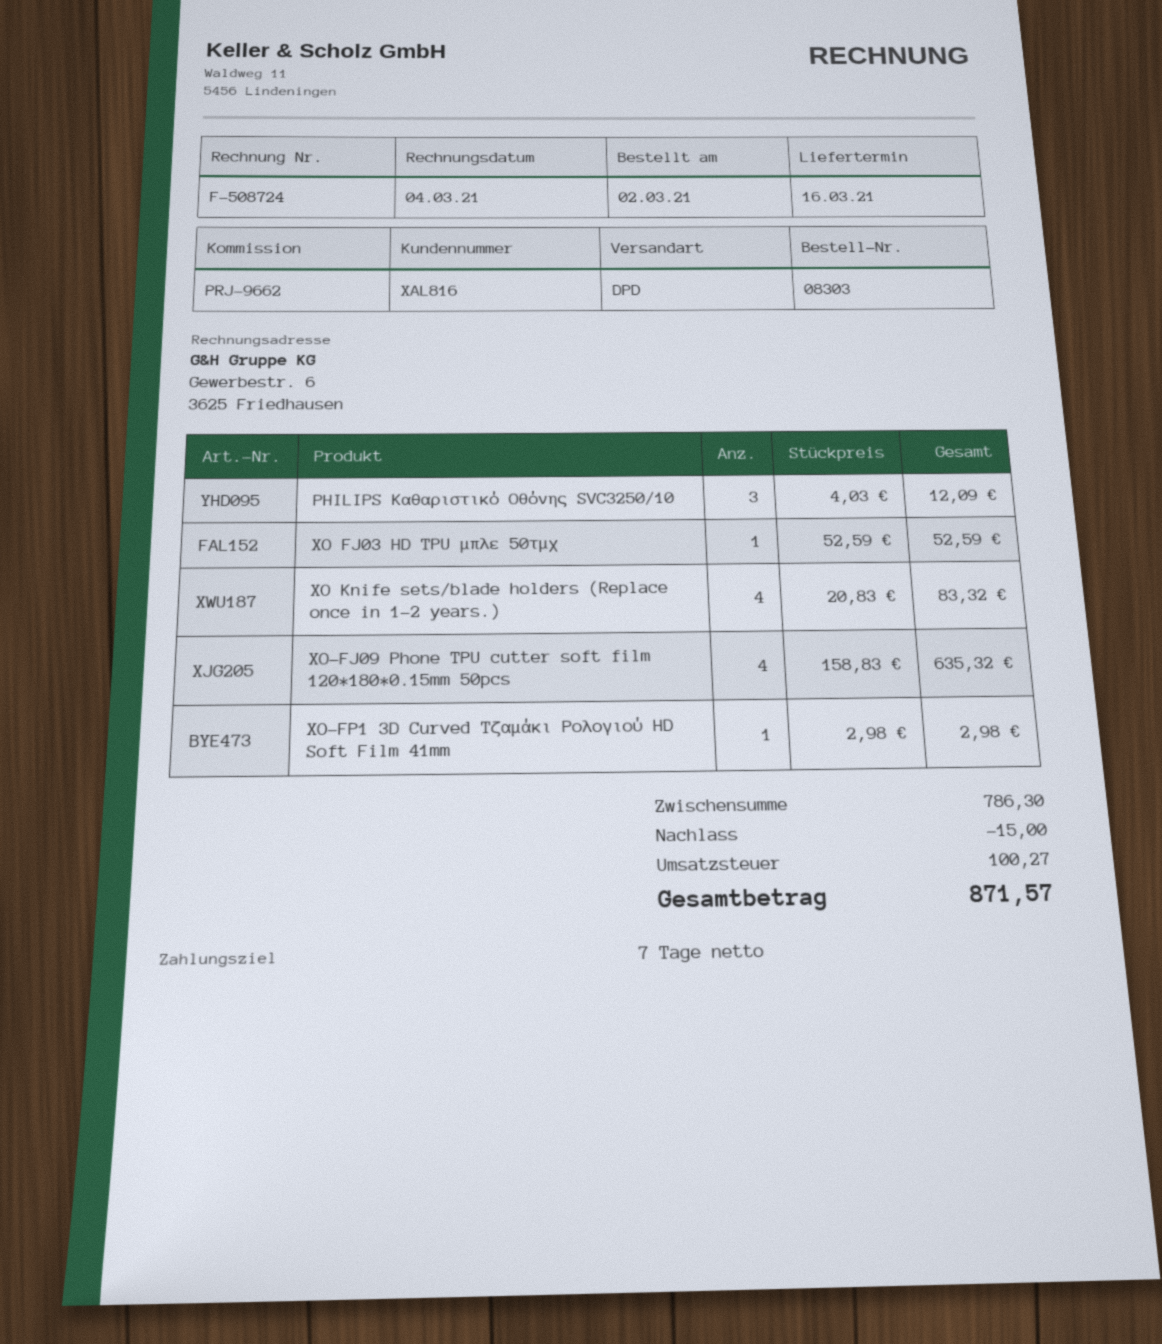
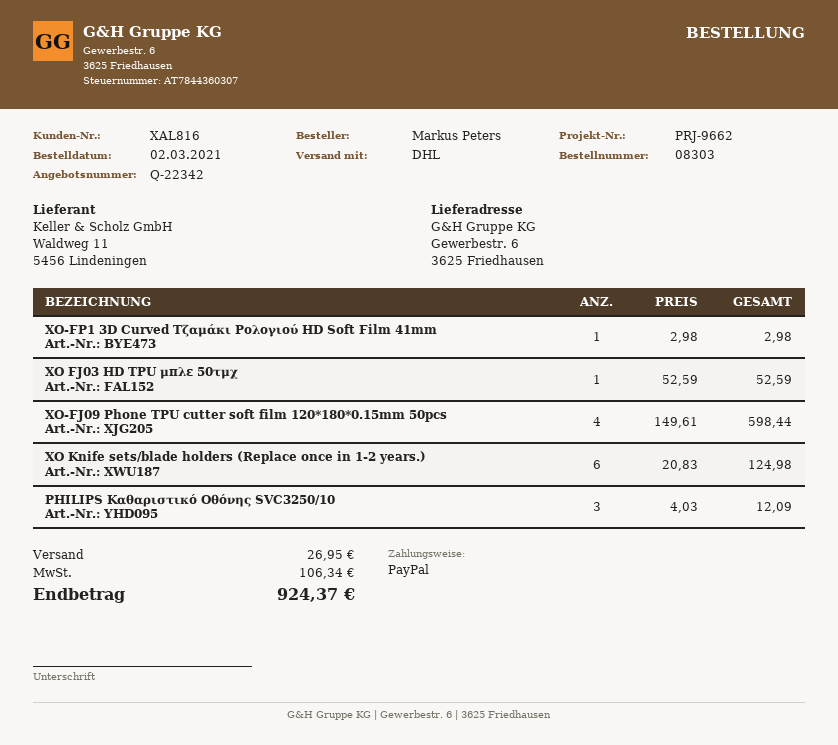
shipping method: DPD -> DHL
XO Knife sets/blade holders (Replace once in 1-2 years.): 4 x 20.83 = 83.32 -> 6 x 20.83 = 124.98
XO-FJ09 Phone TPU cutter soft film 120*180*0.15mm 50pcs: 4 x 158.83 = 635.32 -> 4 x 149.61 = 598.44
discount: 15.00 -> none
shipping: none -> 26.95
tax: 100.27 -> 106.34
total: 871.57 -> 924.37

